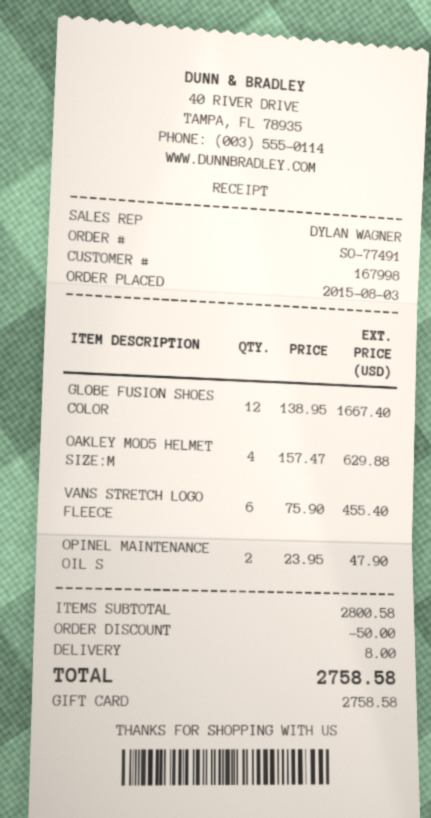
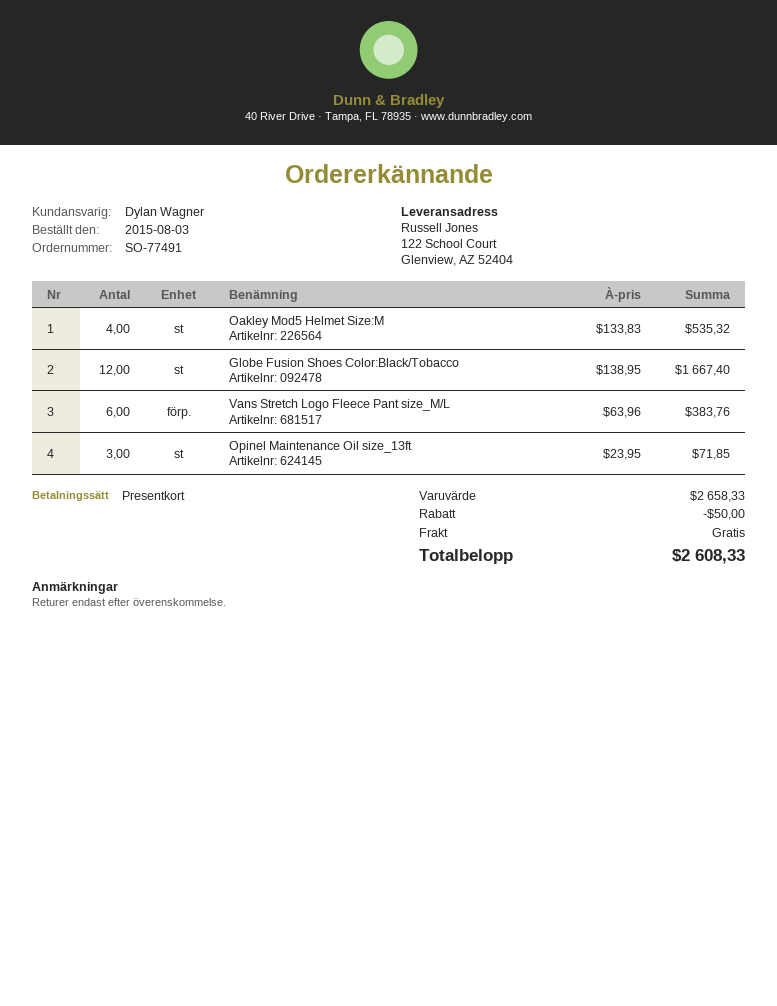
OAKLEY MOD5 HELMET SIZE:M: 4 x 157.47 = 629.88 -> 4 x 133.83 = 535.32
VANS STRETCH LOGO FLEECE: 6 x 75.90 = 455.40 -> 6 x 63.96 = 383.76
OPINEL MAINTENANCE OIL S: 2 x 23.95 = 47.90 -> 3 x 23.95 = 71.85
subtotal: 2800.58 -> 2658.33
shipping: 8.00 -> 0.00
total: 2758.58 -> 2608.33

